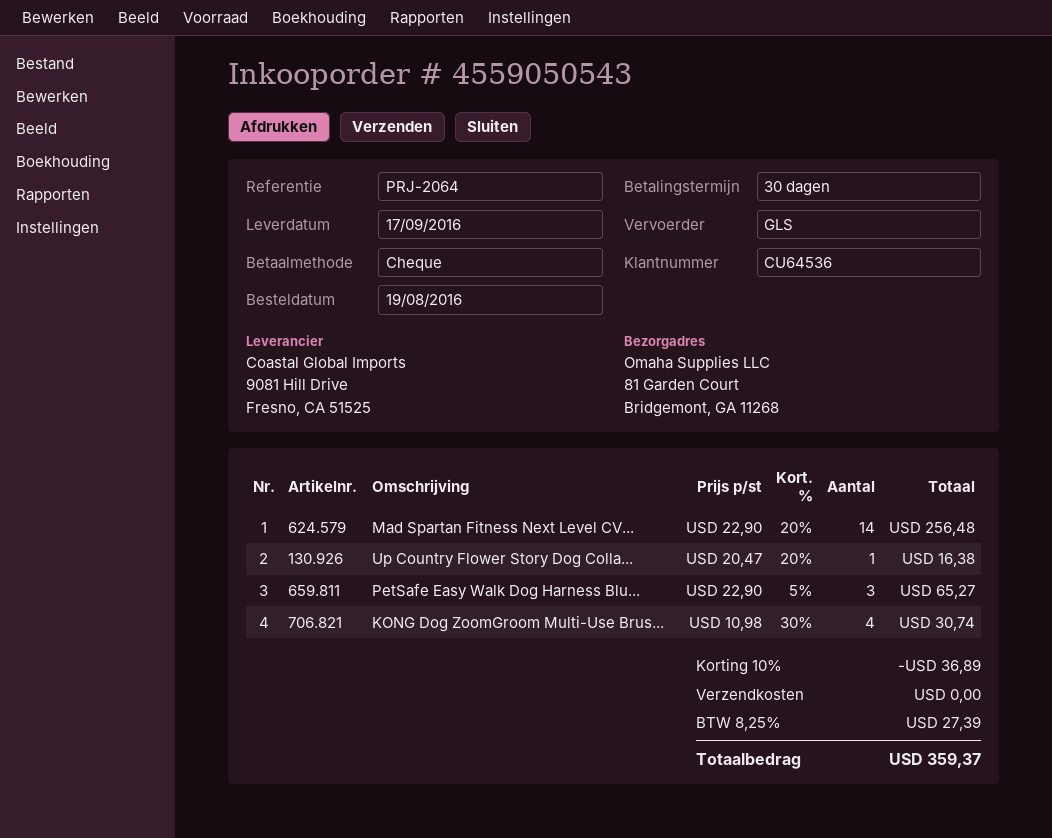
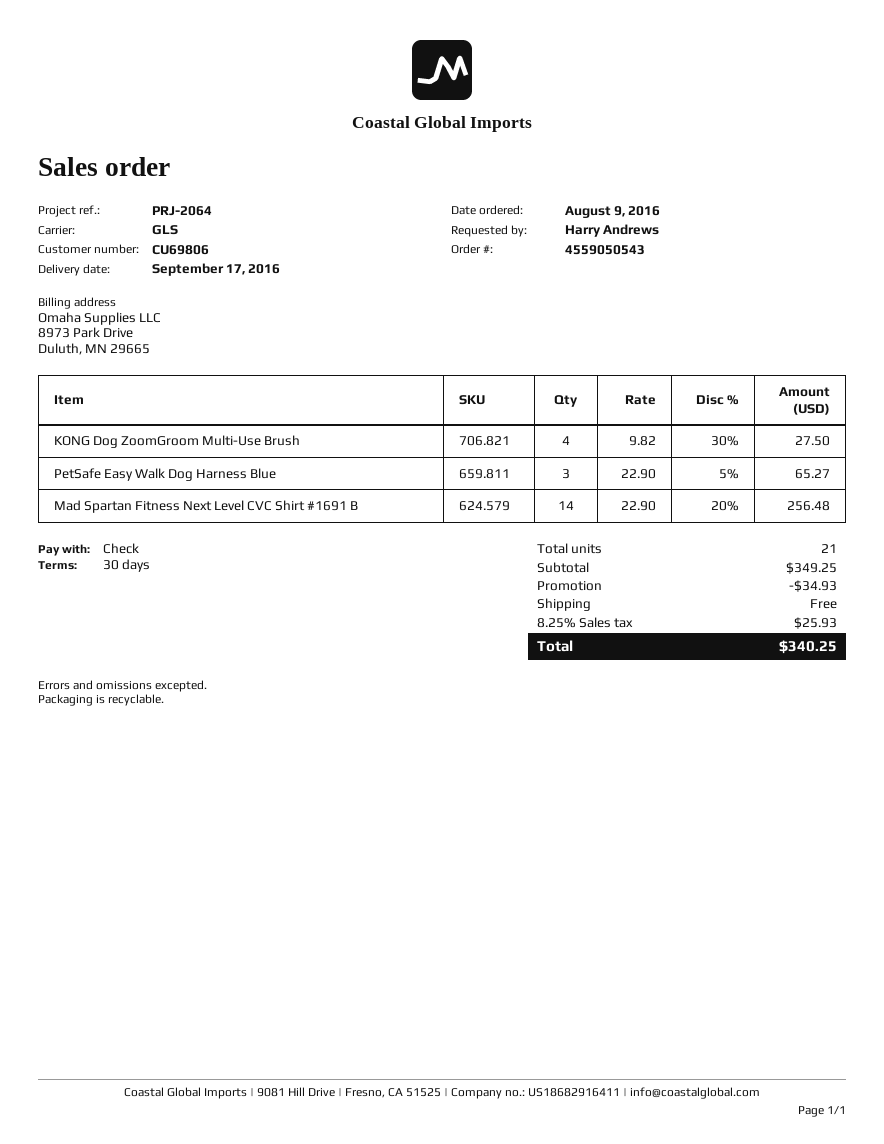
order date: 2016-08-19 -> 2016-08-09
customer number: CU64536 -> CU69806
Up Country Flower Story Dog Colla...: 1 x 20.47 - 20% = 16.38 -> none
KONG Dog ZoomGroom Multi-Use Brus...: 4 x 10.98 - 30% = 30.74 -> 4 x 9.82 - 30% = 27.50
discount: 36.89 -> 34.93
tax: 8.25% = 27.39 -> 8.25% = 25.93
total: 359.37 -> 340.25

